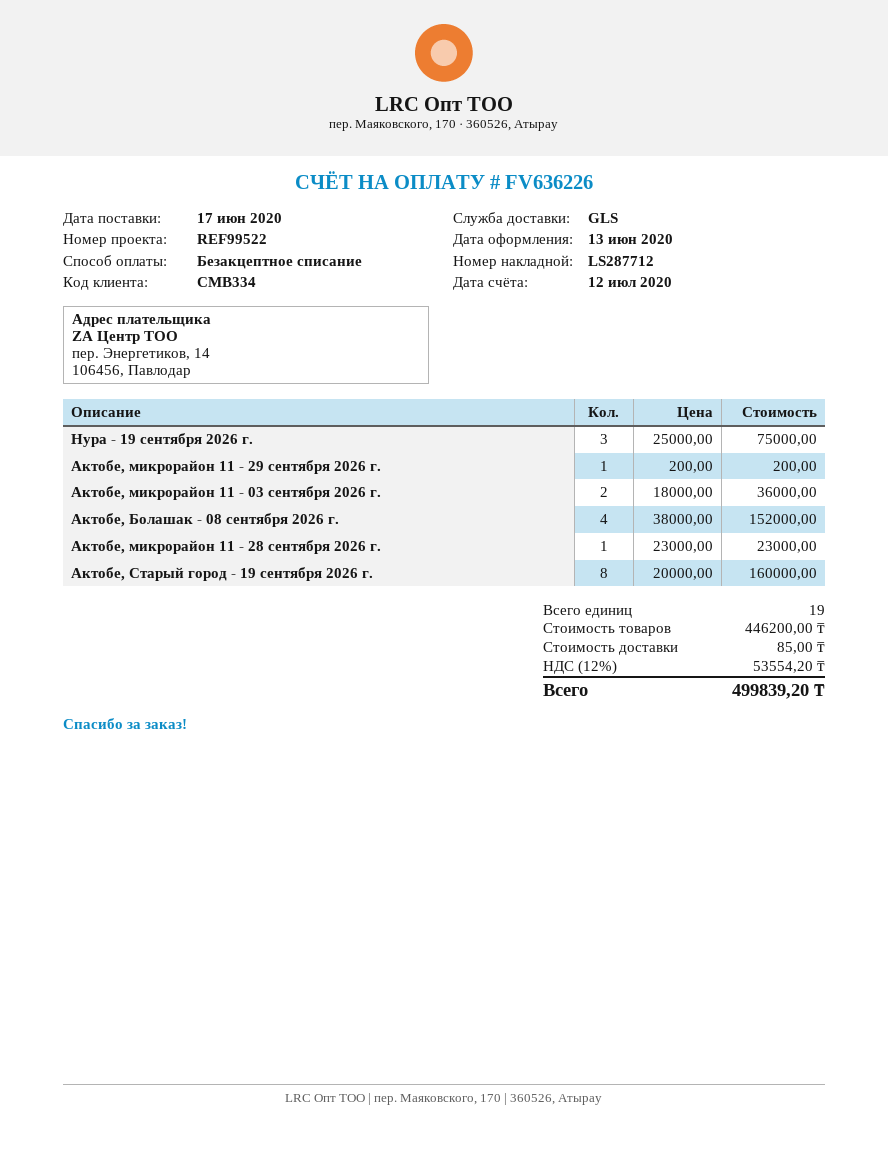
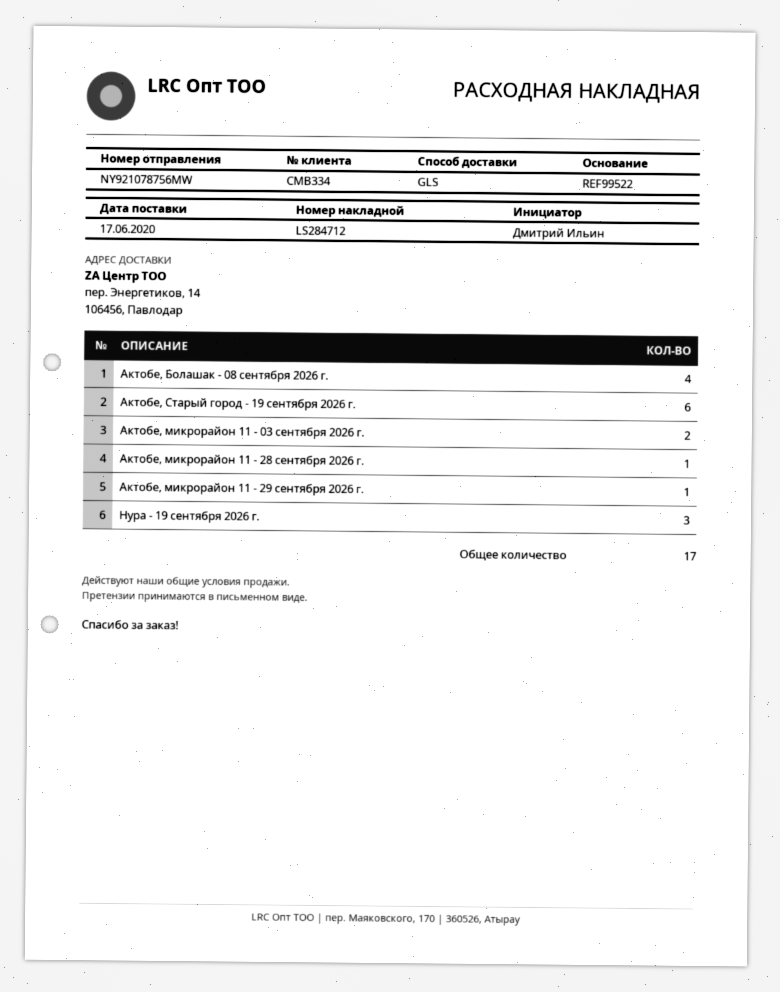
delivery note number: LS287712 -> LS284712
Актобе, Старый город - 19 сентября 2026 г.: 8 -> 6
total quantity: 19 -> 17

